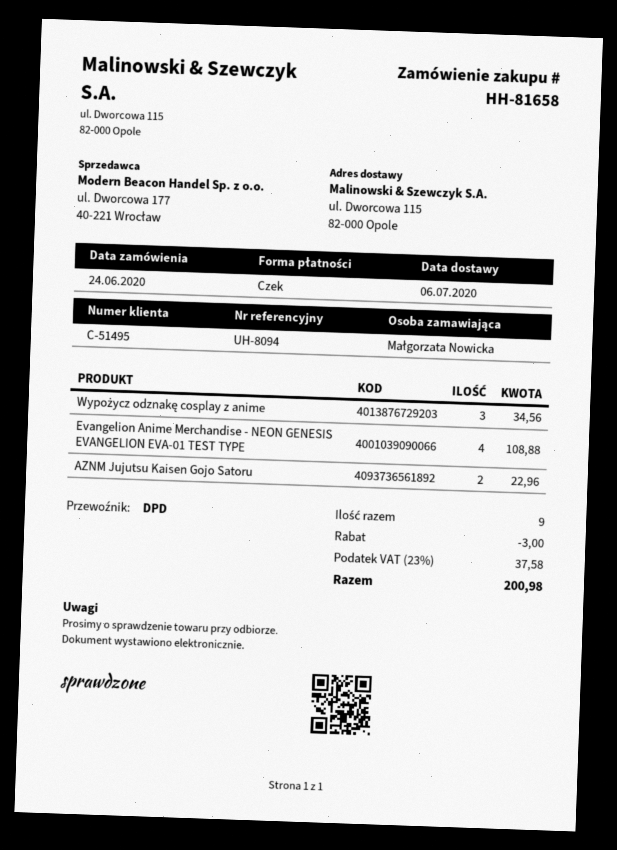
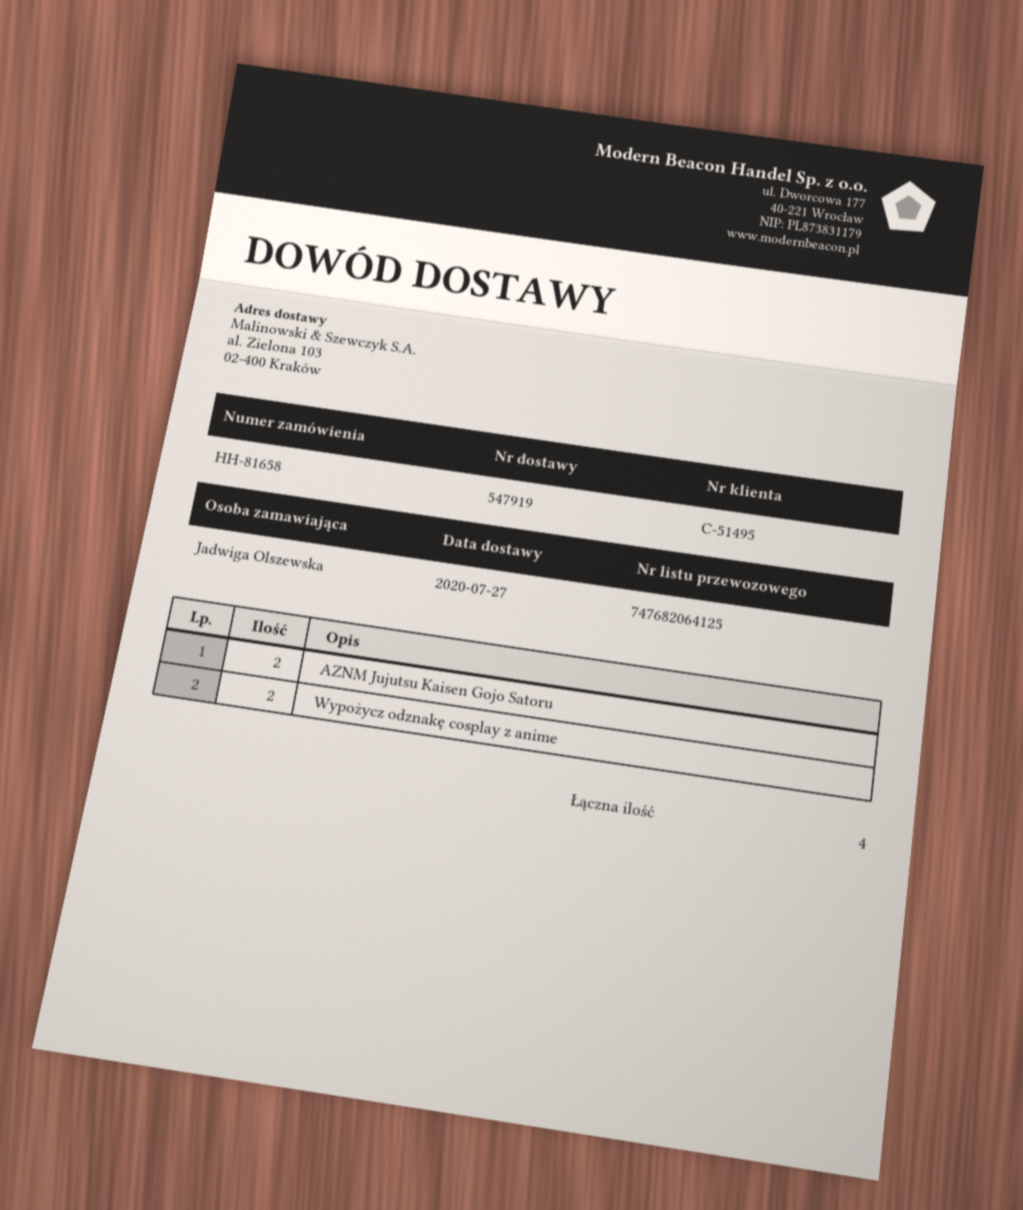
delivery date: 2020-07-06 -> 2020-07-27
ordered by: Małgorzata Nowicka -> Jadwiga Olszewska
ship to: ul. Dworcowa 115, 82-000 Opole -> al. Zielona 103, 02-400 Kraków
Wypożycz odznakę cosplay z anime: 3 -> 2
Evangelion Anime Merchandise - NEON GENESIS EVANGELION EVA-01 TEST TYPE: 4 -> none
total quantity: 9 -> 4

